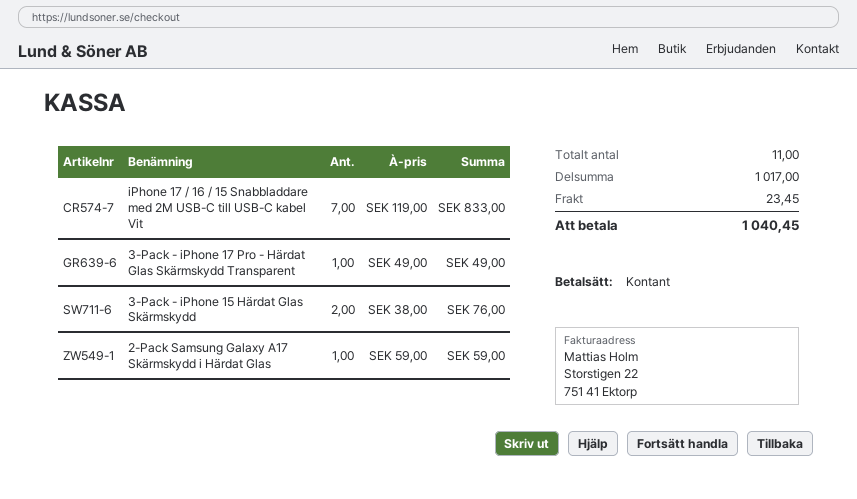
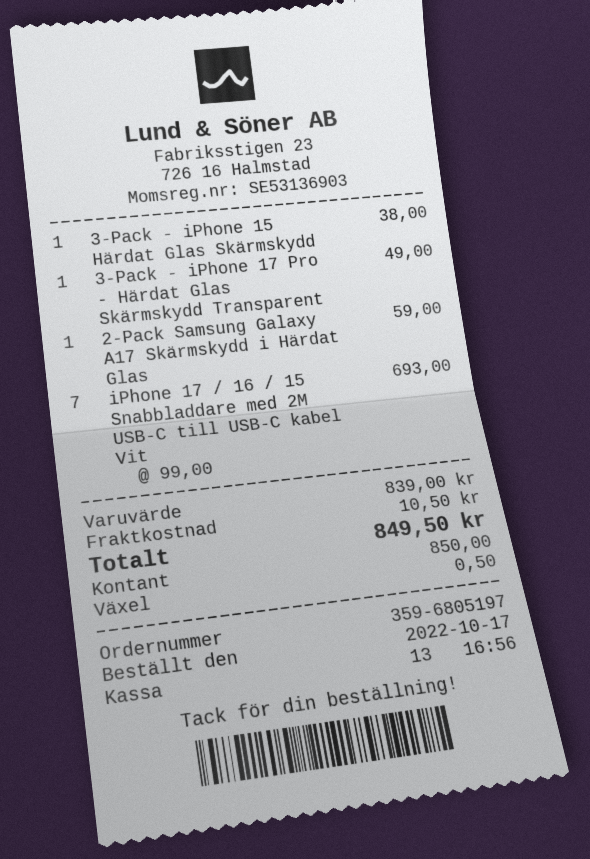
iPhone 17 / 16 / 15 Snabbladdare med 2M USB-C till USB-C kabel Vit: 7 x 119.00 = 833.00 -> 7 x 99.00 = 693.00
3-Pack - iPhone 15 Härdat Glas Skärmskydd: 2 x 38.00 = 76.00 -> 1 x 38.00 = 38.00
subtotal: 1017.00 -> 839.00
shipping: 23.45 -> 10.50
total: 1040.45 -> 849.50

